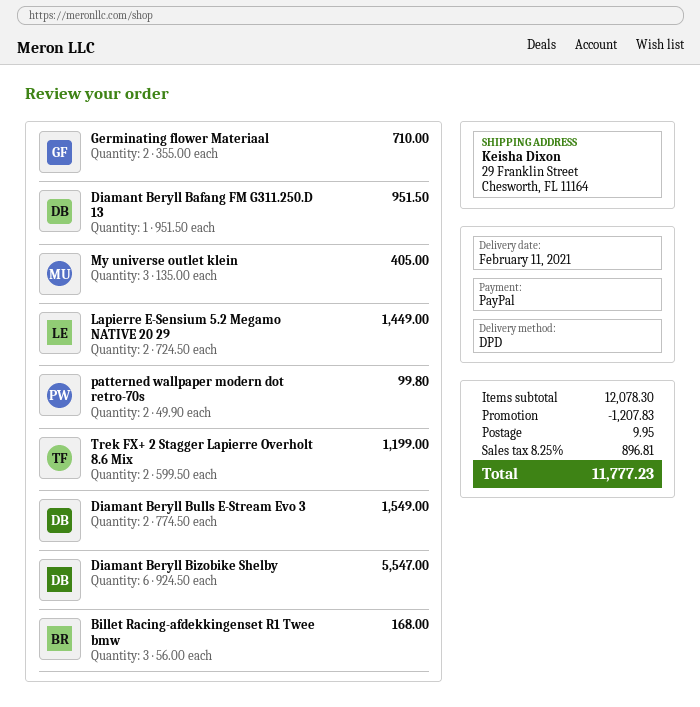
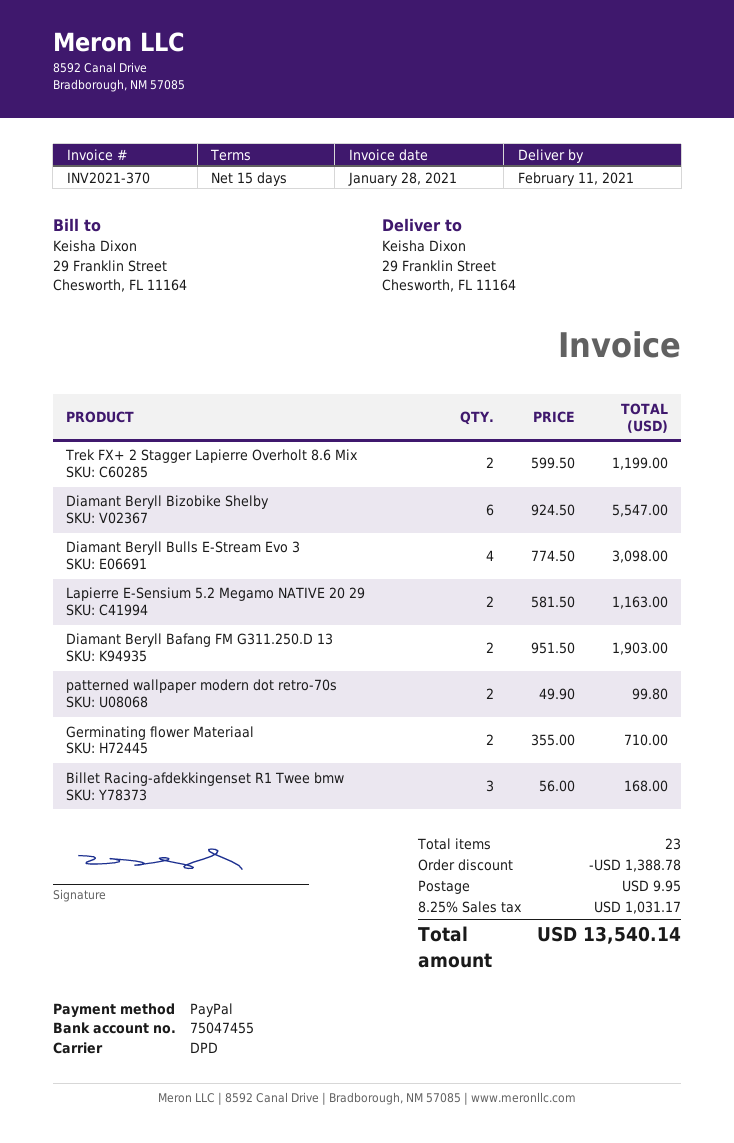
Diamant Beryll Bafang FM G311.250.D 13: 1 x 951.50 = 951.50 -> 2 x 951.50 = 1903.00
My universe outlet klein: 3 x 135.00 = 405.00 -> none
Lapierre E-Sensium 5.2 Megamo NATIVE 20 29: 2 x 724.50 = 1449.00 -> 2 x 581.50 = 1163.00
Diamant Beryll Bulls E-Stream Evo 3: 2 x 774.50 = 1549.00 -> 4 x 774.50 = 3098.00
discount: 1207.83 -> 1388.78
tax: 8.25% = 896.81 -> 8.25% = 1031.17
total: 11777.23 -> 13540.14

